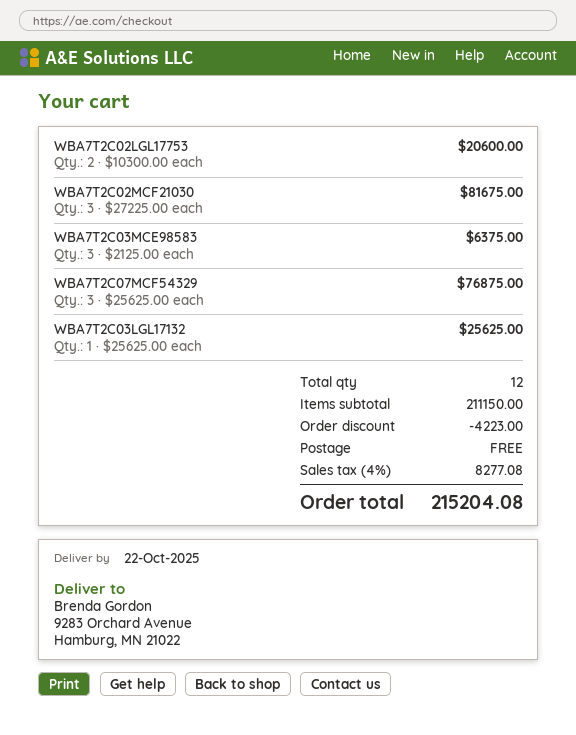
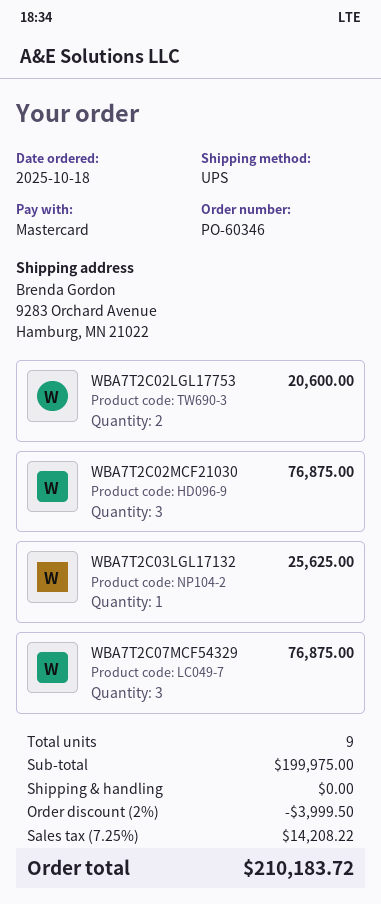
WBA7T2C02MCF21030: 3 for 81675.00 -> 3 for 76875.00
WBA7T2C03MCE98583: 3 for 6375.00 -> none
total quantity: 12 -> 9
subtotal: 211150.00 -> 199975.00
discount: 4223.00 -> 3999.50
tax: 4% = 8277.08 -> 7.25% = 14208.22
total: 215204.08 -> 210183.72

